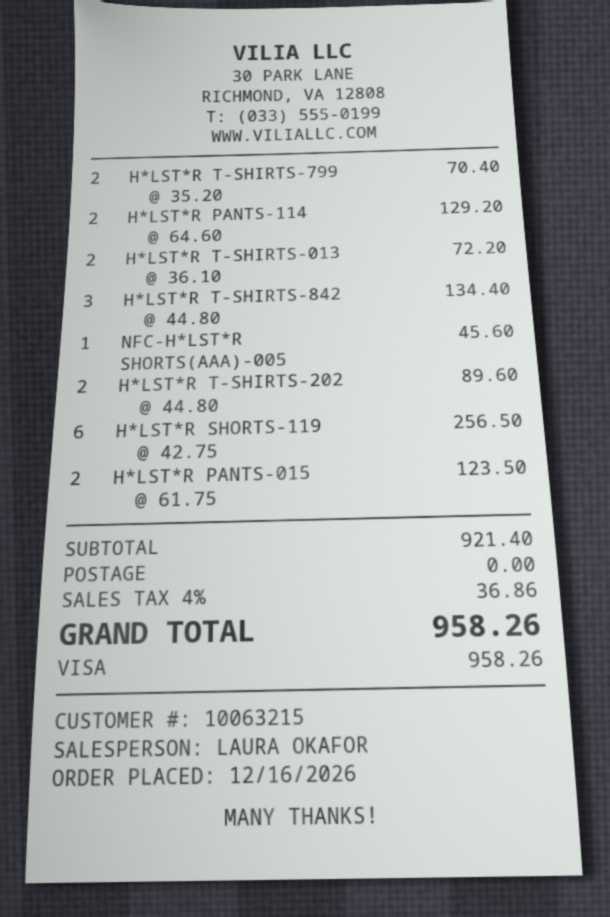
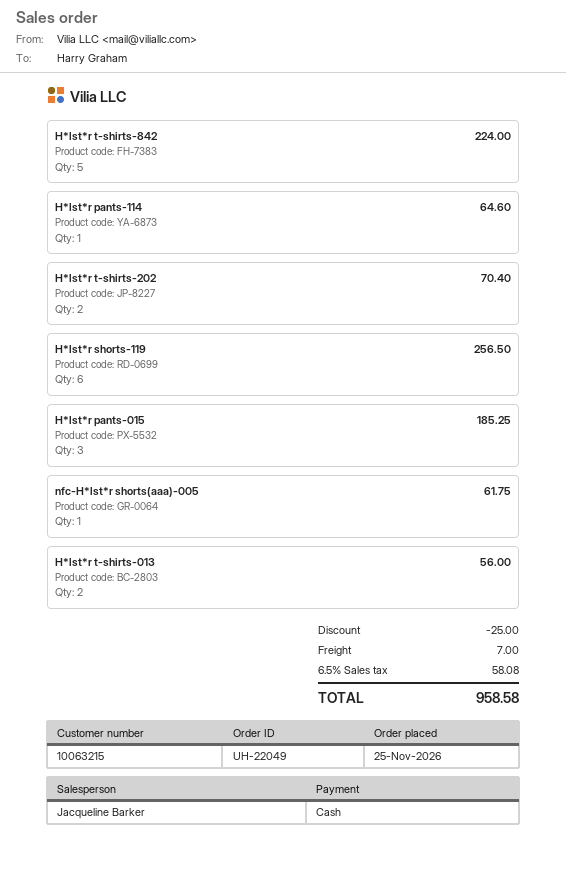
order date: 2026-12-16 -> 2026-11-25
sales rep: LAURA OKAFOR -> Jacqueline Barker
payment method: Visa -> cash
H*LST*R T-SHIRTS-799: 2 for 70.40 -> none
H*LST*R PANTS-114: 2 for 129.20 -> 1 for 64.60
H*LST*R T-SHIRTS-013: 2 for 72.20 -> 2 for 56.00
H*LST*R T-SHIRTS-842: 3 for 134.40 -> 5 for 224.00
NFC-H*LST*R SHORTS(AAA)-005: 1 for 45.60 -> 1 for 61.75
H*LST*R T-SHIRTS-202: 2 for 89.60 -> 2 for 70.40
H*LST*R PANTS-015: 2 for 123.50 -> 3 for 185.25
discount: none -> 25.00
shipping: 0.00 -> 7.00
tax: 4% = 36.86 -> 6.5% = 58.08
total: 958.26 -> 958.58

